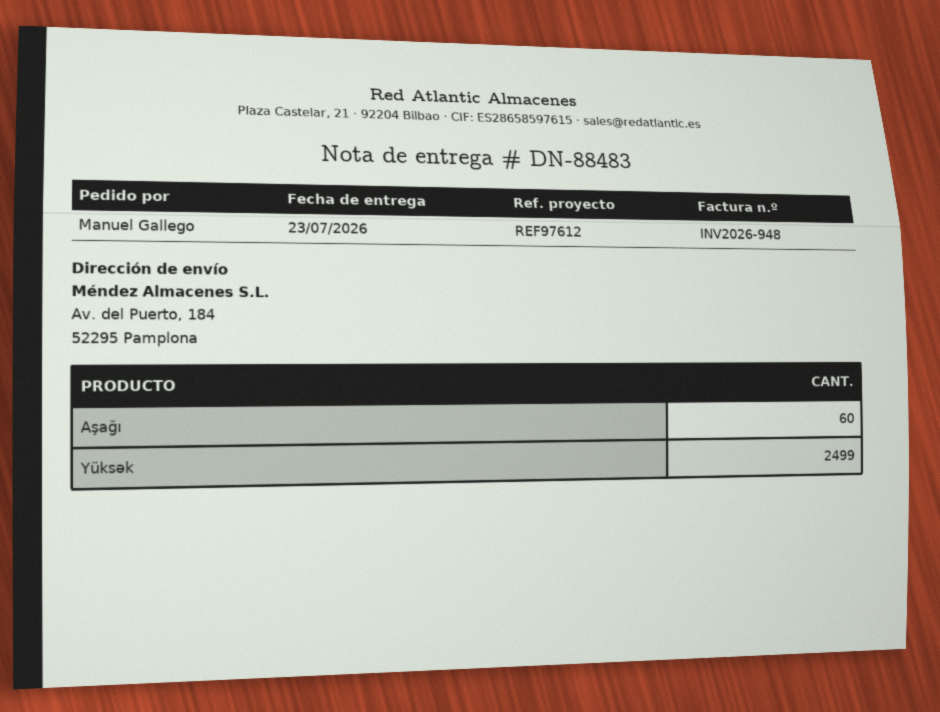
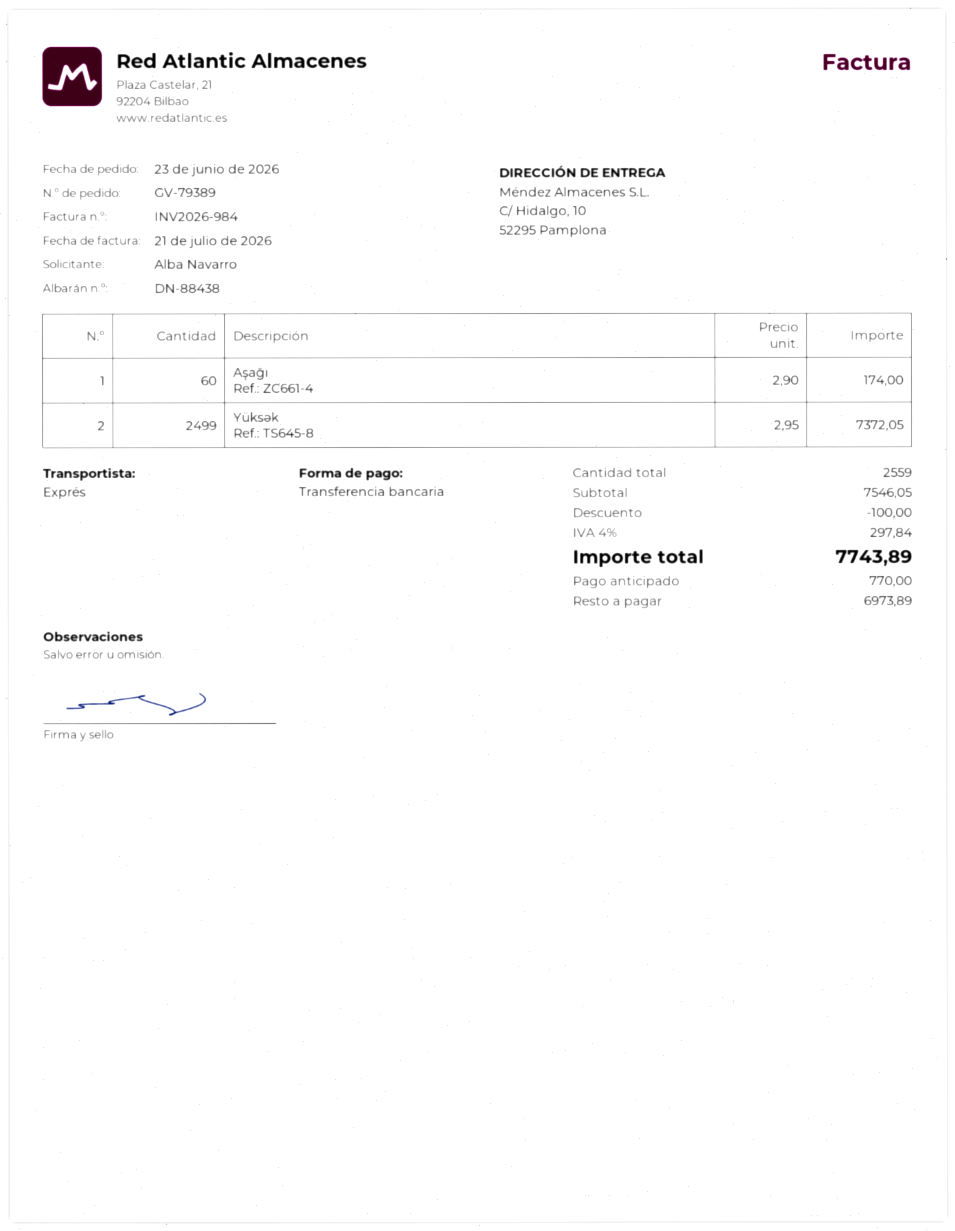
delivery note number: DN-88483 -> DN-88438
invoice number: INV2026-948 -> INV2026-984
ordered by: Manuel Gallego -> Alba Navarro
ship to: Av. del Puerto, 184, 52295 Pamplona -> C/ Hidalgo, 10, 52295 Pamplona

